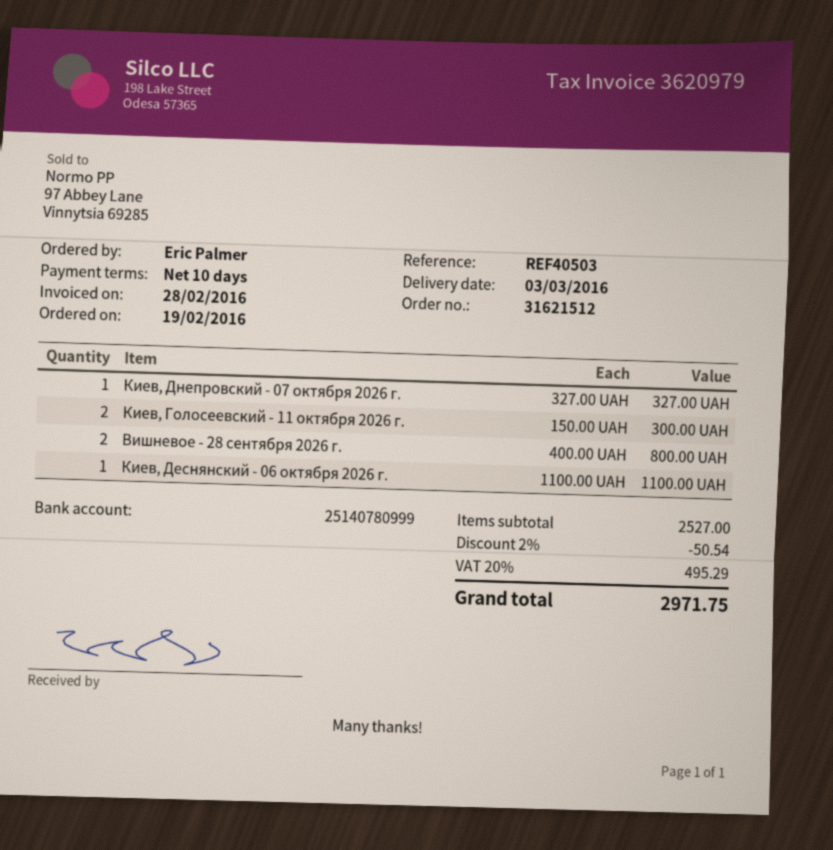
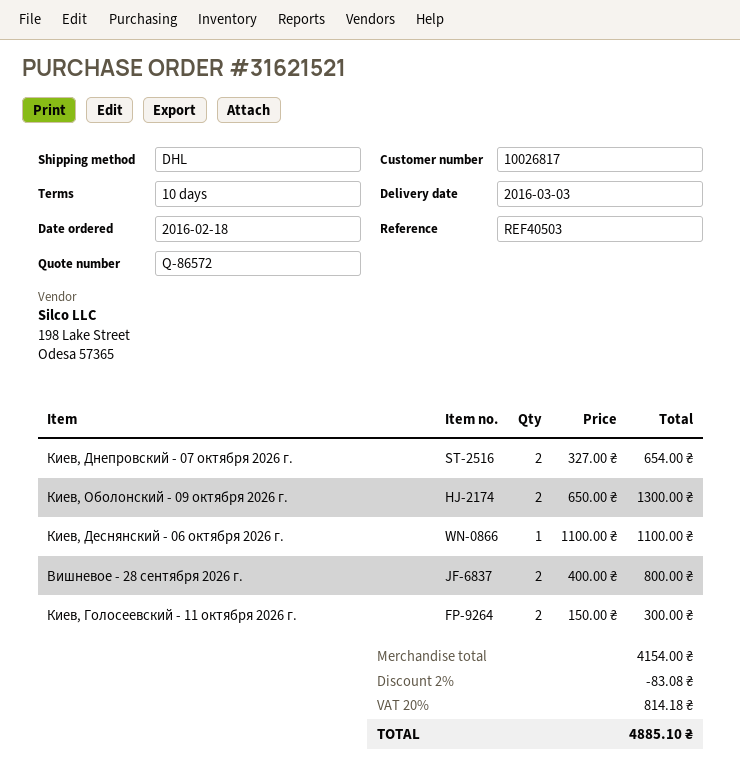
order number: 31621512 -> 31621521
order date: 2016-02-19 -> 2016-02-18
Киев, Днепровский - 07 октября 2026 г.: 1 x 327.00 = 327.00 -> 2 x 327.00 = 654.00
Киев, Оболонский - 09 октября 2026 г.: none -> 2 x 650.00 = 1300.00
subtotal: 2527.00 -> 4154.00
discount: 2% = 50.54 -> 2% = 83.08
tax: 20% = 495.29 -> 20% = 814.18
total: 2971.75 -> 4885.10

